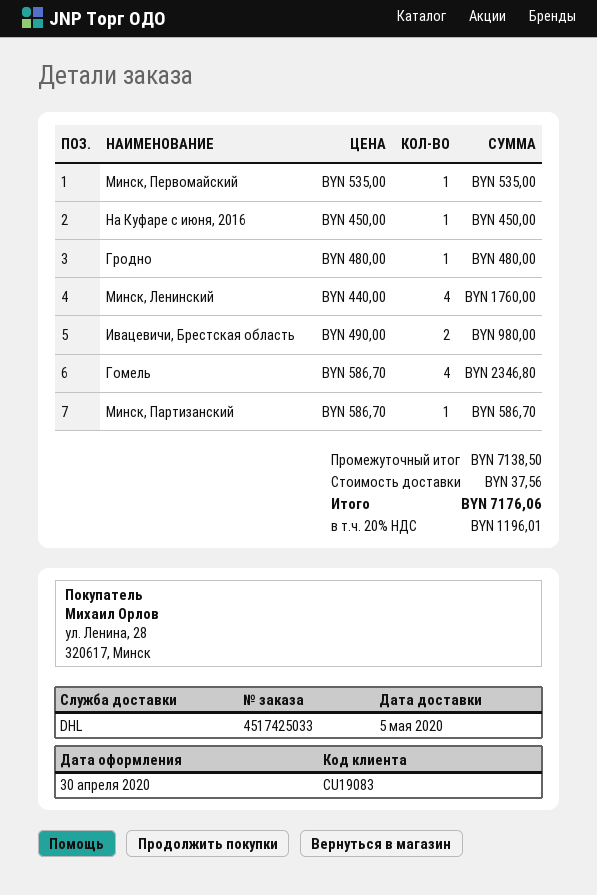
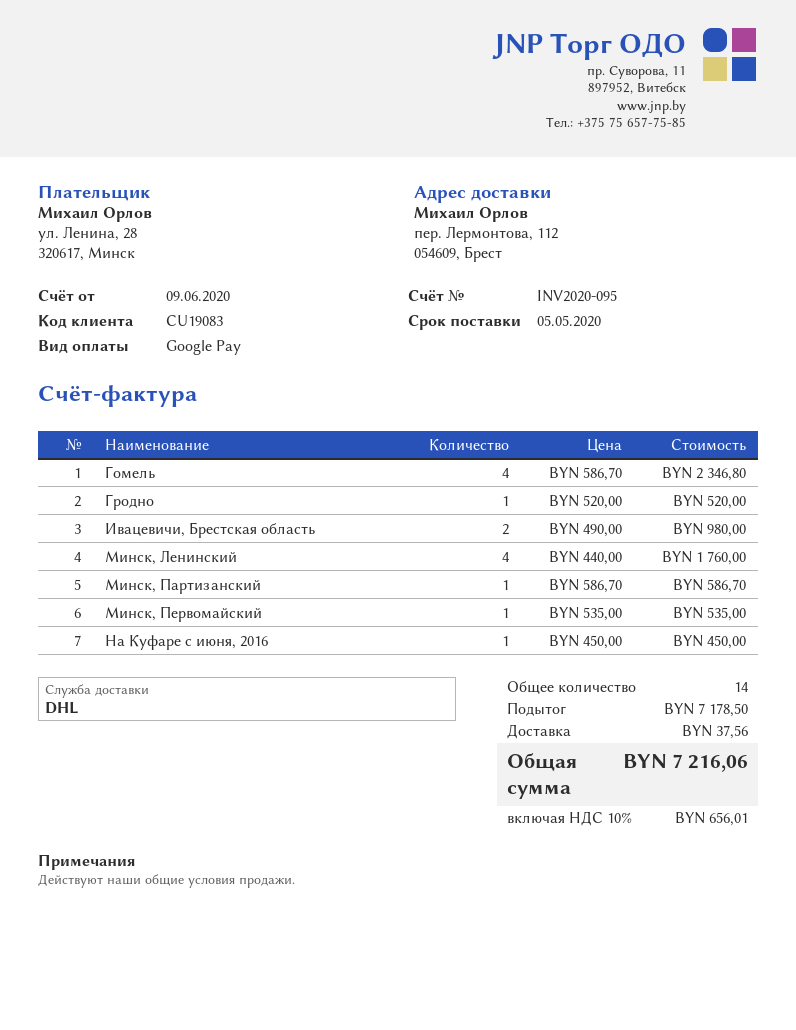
Гродно: 1 x 480.00 = 480.00 -> 1 x 520.00 = 520.00
subtotal: 7138.50 -> 7178.50
tax: 20% = 1196.01 -> 10% = 656.01
total: 7176.06 -> 7216.06

